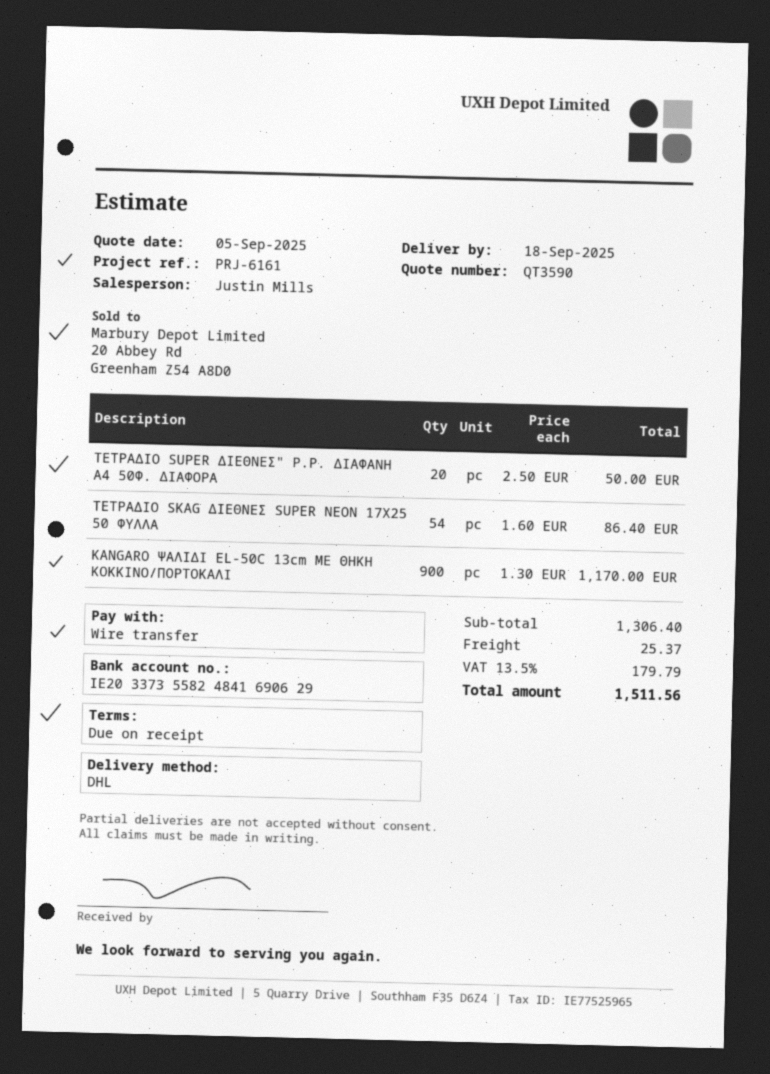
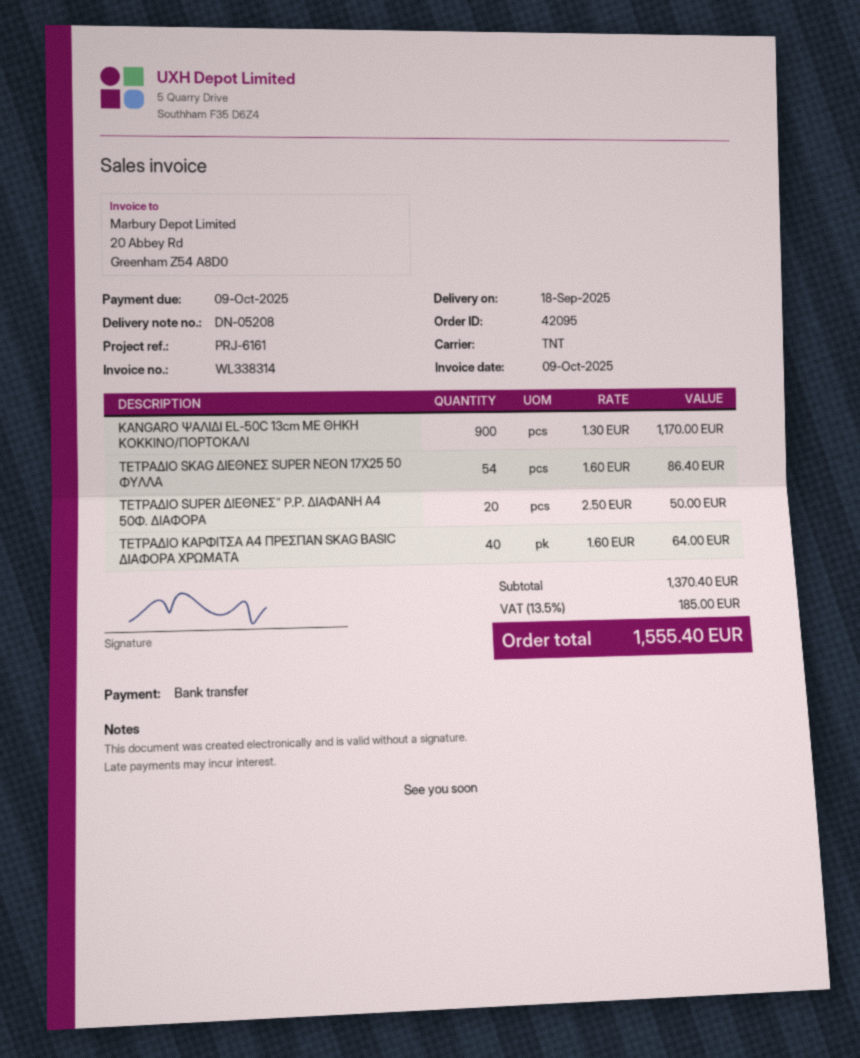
shipping method: DHL -> TNT
ΤΕΤΡΑΔΙΟ ΚΑΡΦΙΤΣΑ Α4 ΠΡΕΣΠΑΝ SKAG BASIC ΔΙΑΦΟΡΑ ΧΡΩΜΑΤΑ: none -> 40 x 1.60 = 64.00
subtotal: 1306.40 -> 1370.40
shipping: 25.37 -> none
tax: 13.5% = 179.79 -> 13.5% = 185.00
total: 1511.56 -> 1555.40

